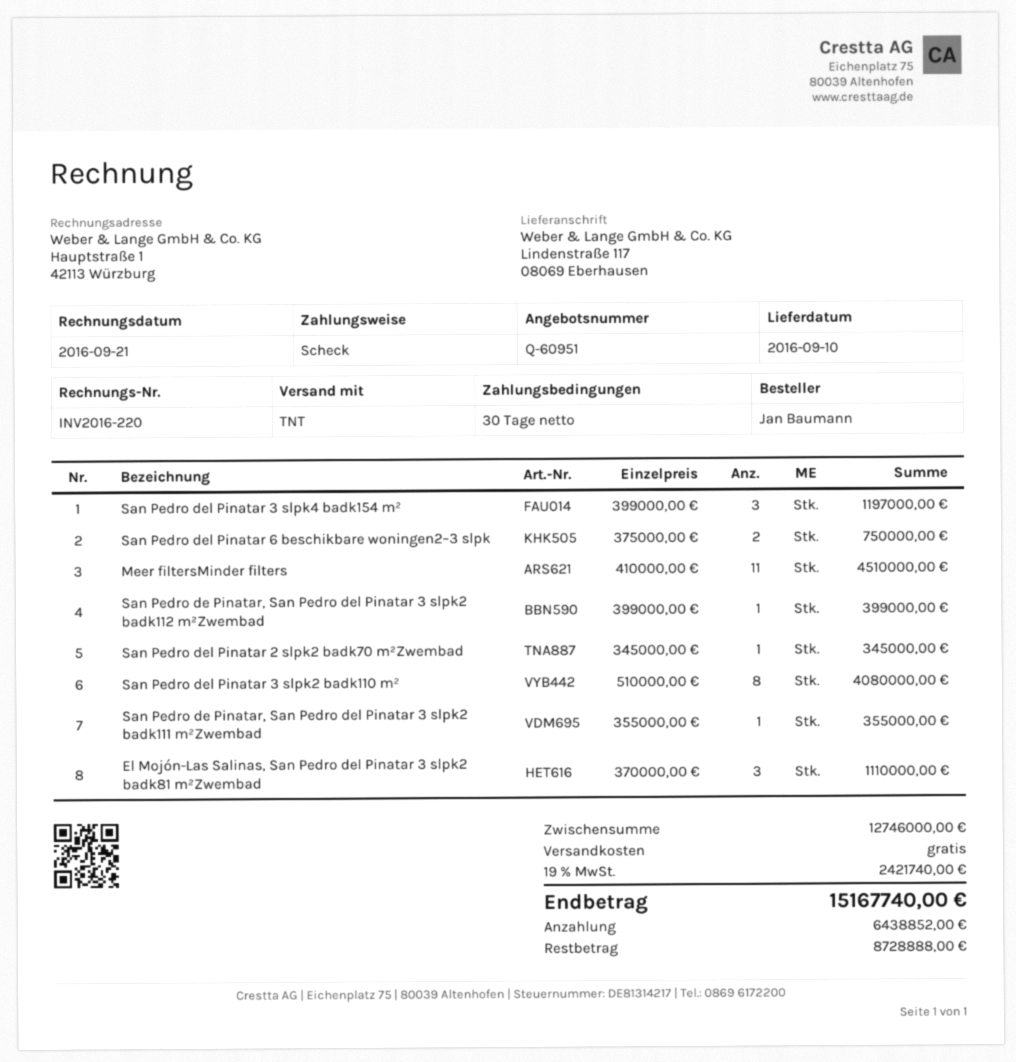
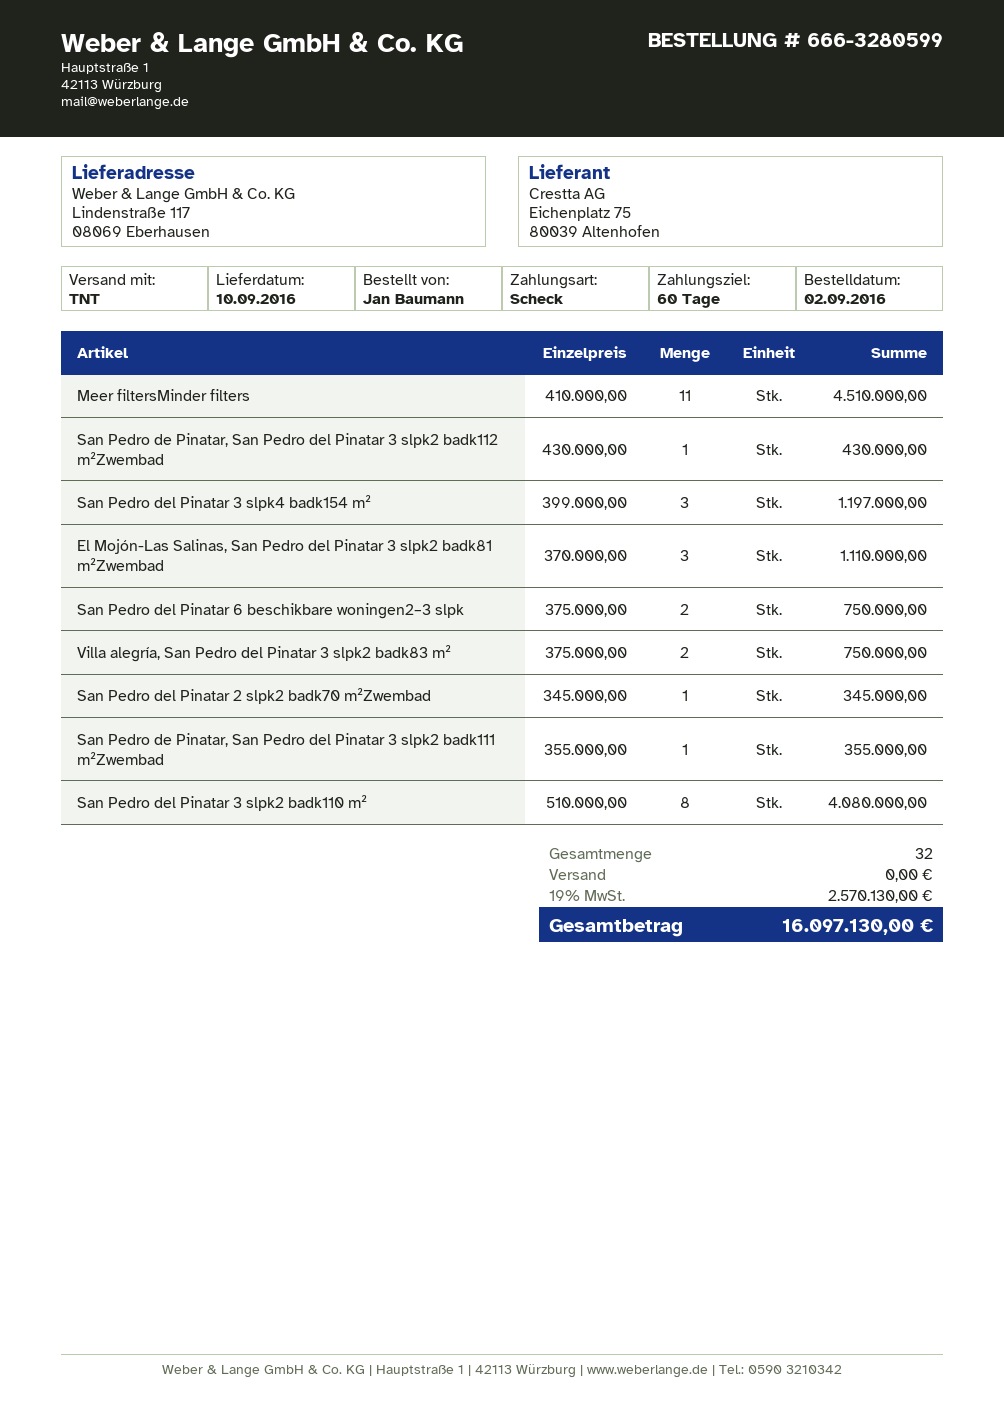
payment terms: 30 days -> 60 days
San Pedro de Pinatar, San Pedro del Pinatar 3 slpk2 badk112 m²Zwembad: 1 x 399000.00 = 399000.00 -> 1 x 430000.00 = 430000.00
Villa alegría, San Pedro del Pinatar 3 slpk2 badk83 m²: none -> 2 x 375000.00 = 750000.00
tax: 19% = 2421740.00 -> 19% = 2570130.00
total: 15167740.00 -> 16097130.00

